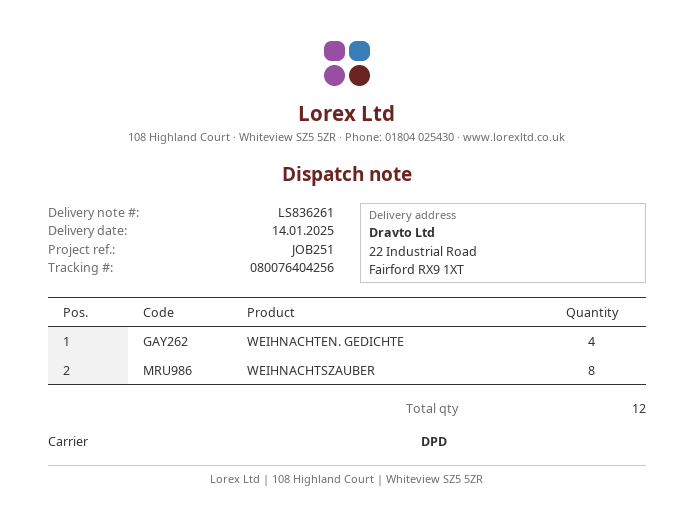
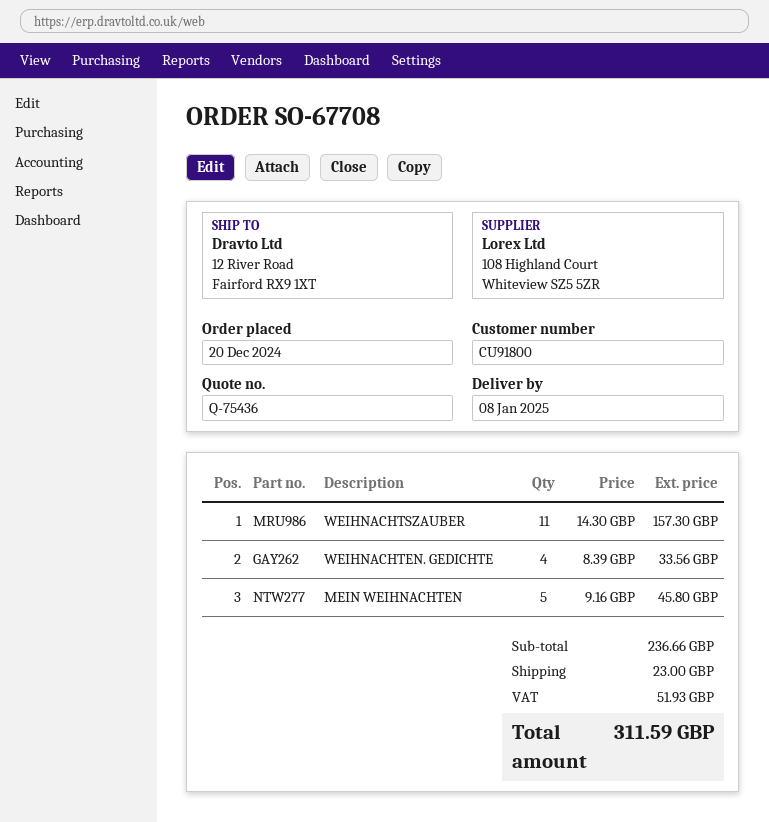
delivery date: 2025-01-14 -> 2025-01-08
ship to: 22 Industrial Road, Fairford RX9 1XT -> 12 River Road, Fairford RX9 1XT
WEIHNACHTSZAUBER: 8 -> 11
MEIN WEIHNACHTEN: none -> 5

